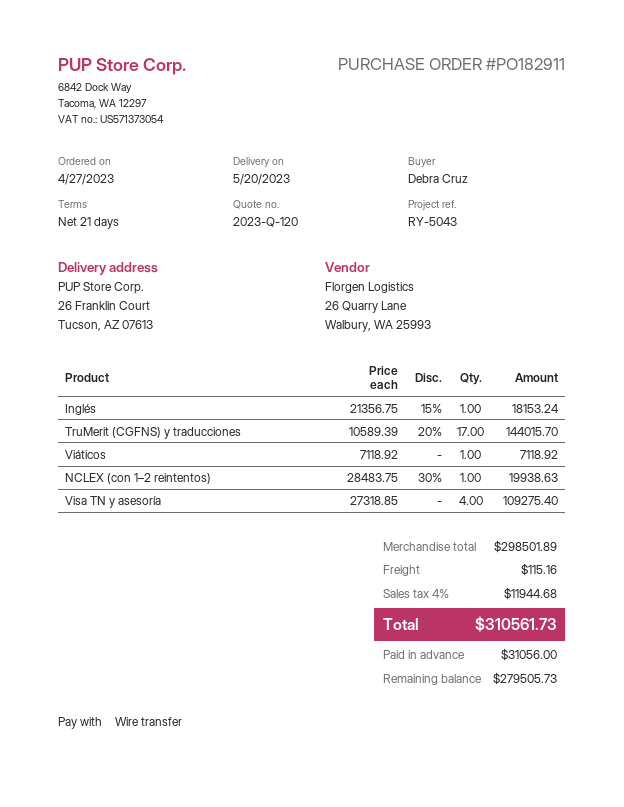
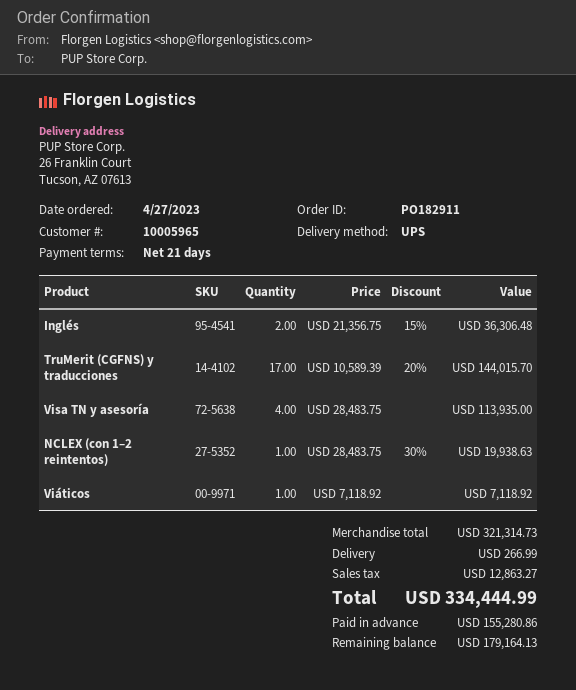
Inglés: 1 x 21356.75 - 15% = 18153.24 -> 2 x 21356.75 - 15% = 36306.48
Visa TN y asesoría: 4 x 27318.85 = 109275.40 -> 4 x 28483.75 = 113935.00
subtotal: 298501.89 -> 321314.73
shipping: 115.16 -> 266.99
tax: 11944.68 -> 12863.27
total: 310561.73 -> 334444.99
deposit: 31056.00 -> 155280.86
balance: 279505.73 -> 179164.13

